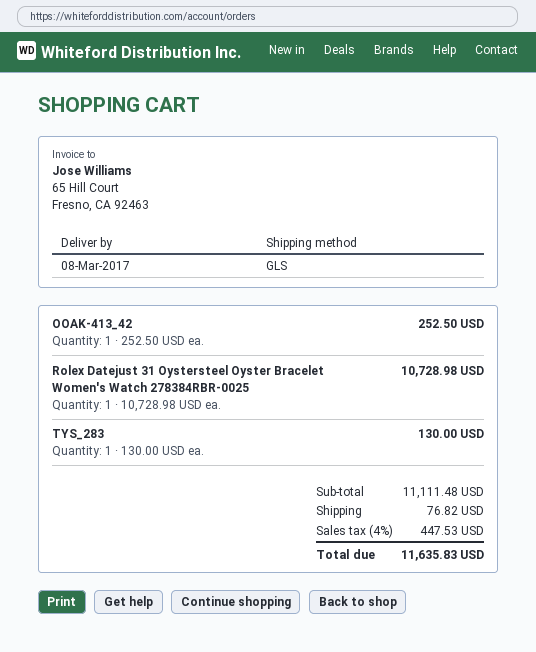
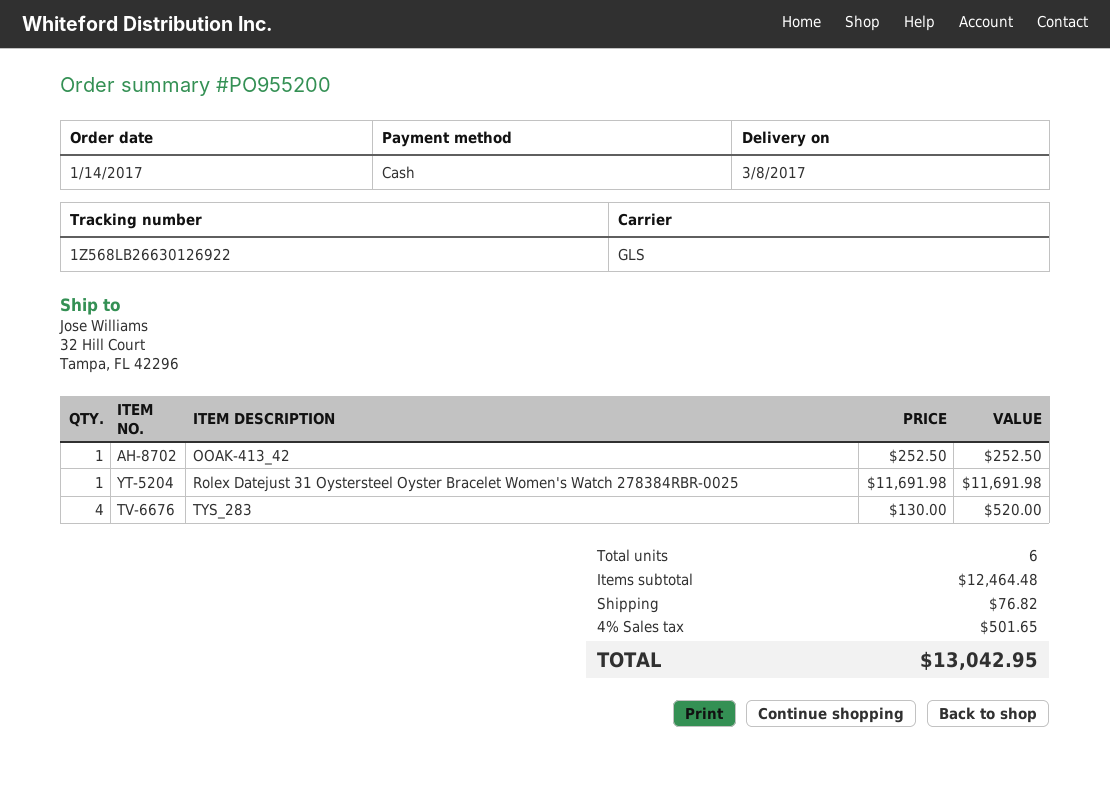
Rolex Datejust 31 Oystersteel Oyster Bracelet Women's Watch 278384RBR-0025: 1 x 10728.98 = 10728.98 -> 1 x 11691.98 = 11691.98
TYS_283: 1 x 130.00 = 130.00 -> 4 x 130.00 = 520.00
subtotal: 11111.48 -> 12464.48
tax: 4% = 447.53 -> 4% = 501.65
total: 11635.83 -> 13042.95

